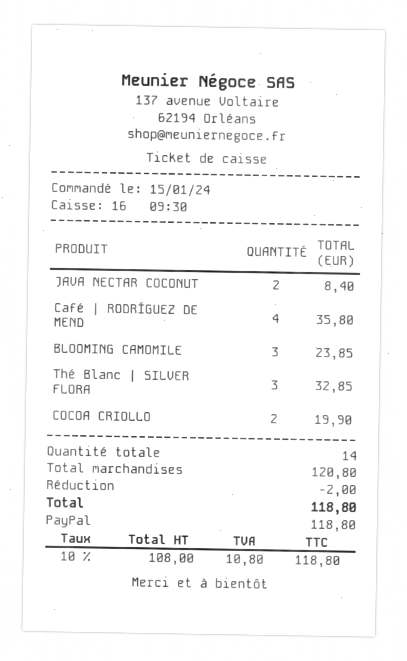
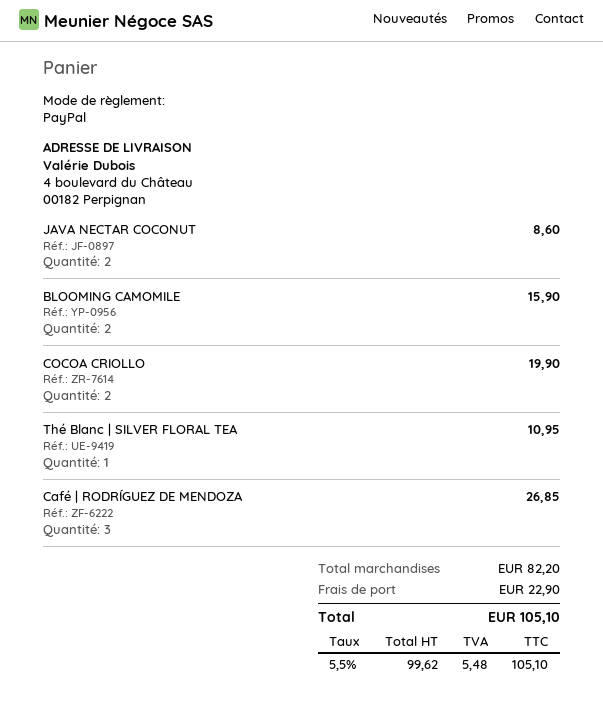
JAVA NECTAR COCONUT: 2 for 8.40 -> 2 for 8.60
Café | RODRÍGUEZ DE MEND: 4 for 35.80 -> 3 for 26.85
BLOOMING CAMOMILE: 3 for 23.85 -> 2 for 15.90
Thé Blanc | SILVER FLORA: 3 for 32.85 -> 1 for 10.95
subtotal: 120.80 -> 82.20
discount: 2.00 -> none
shipping: none -> 22.90
net: 108.00 -> 99.62
tax: 10% = 10.80 -> 5.5% = 5.48
total: 118.80 -> 105.10

